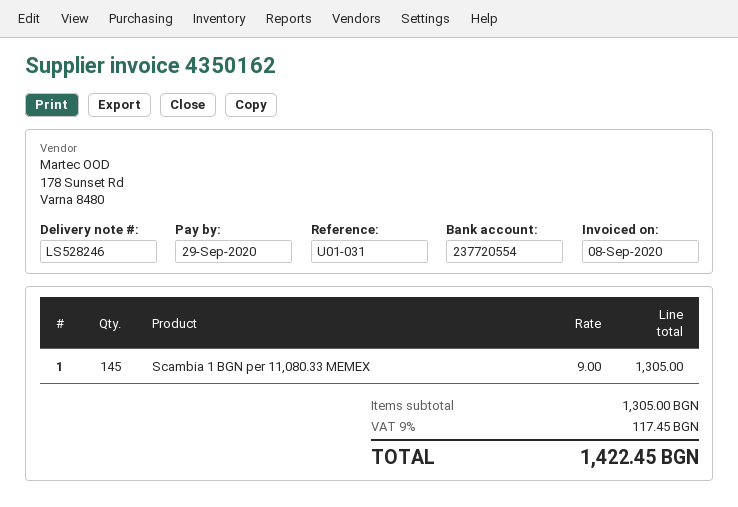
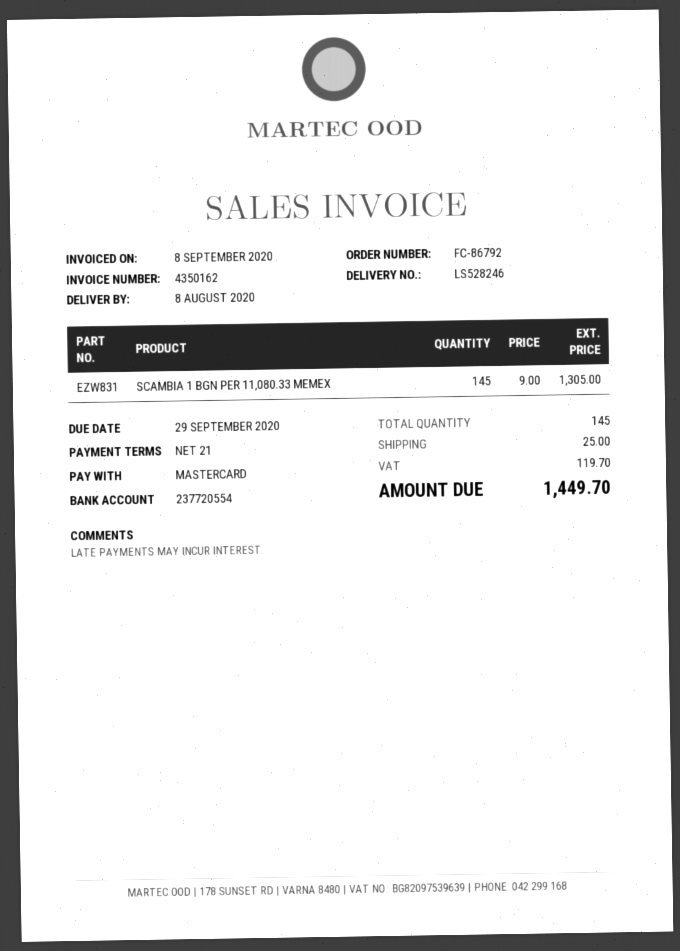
shipping: none -> 25.00
tax: 117.45 -> 119.70
total: 1422.45 -> 1449.70

